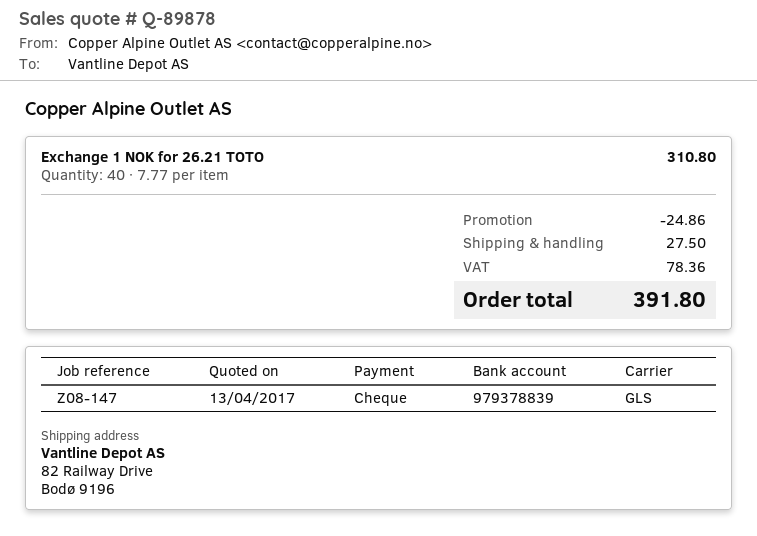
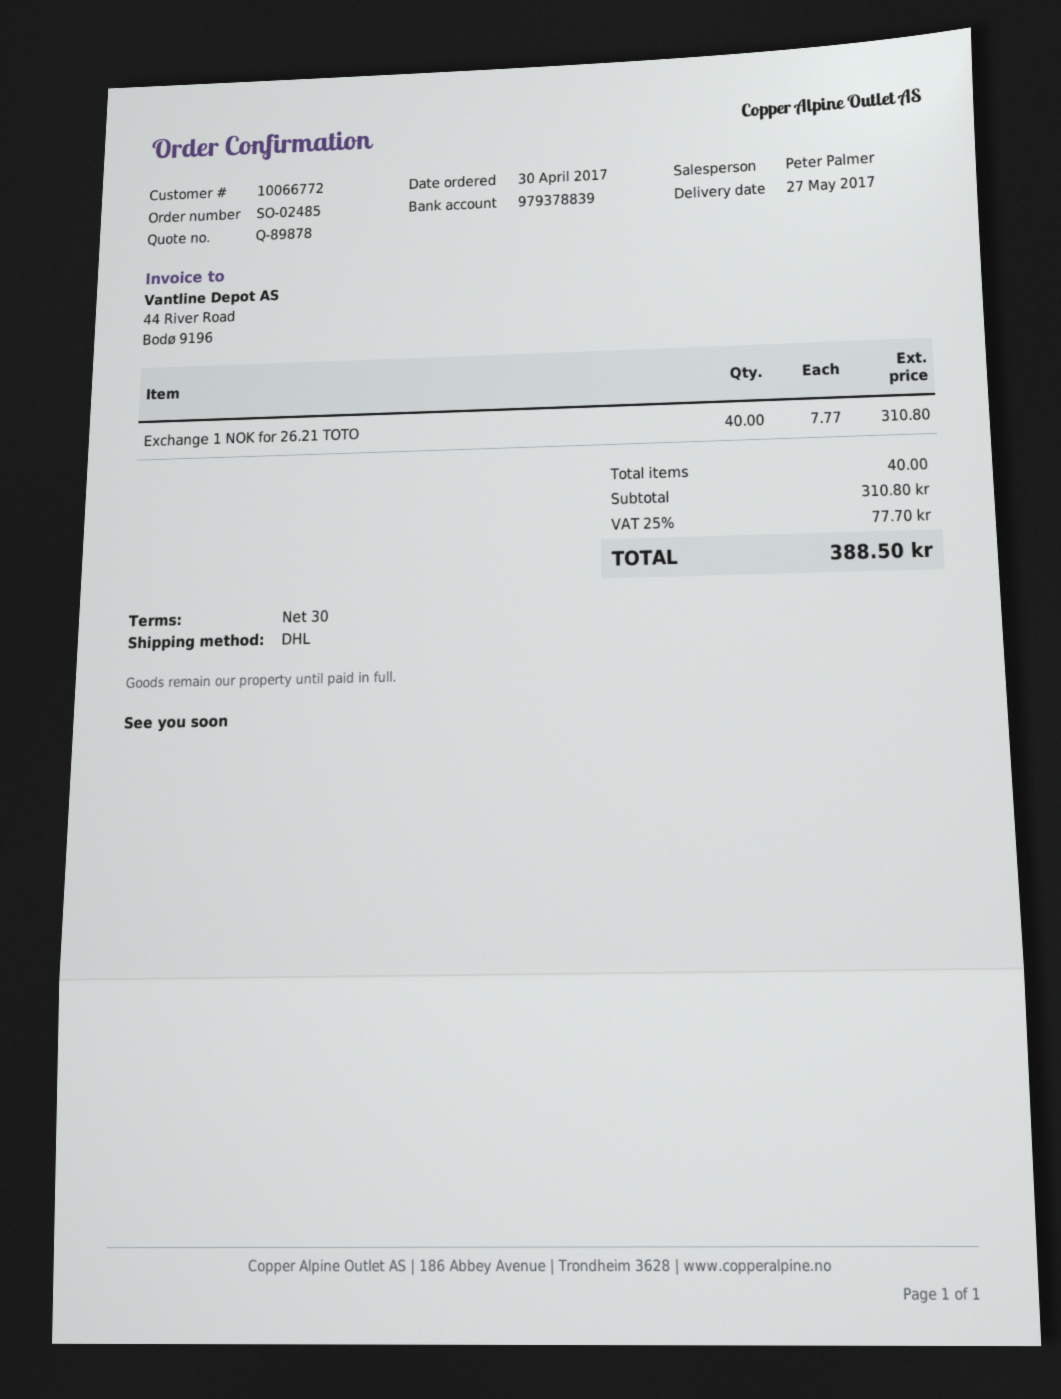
shipping method: GLS -> DHL
discount: 24.86 -> none
shipping: 27.50 -> none
tax: 78.36 -> 77.70
total: 391.80 -> 388.50

